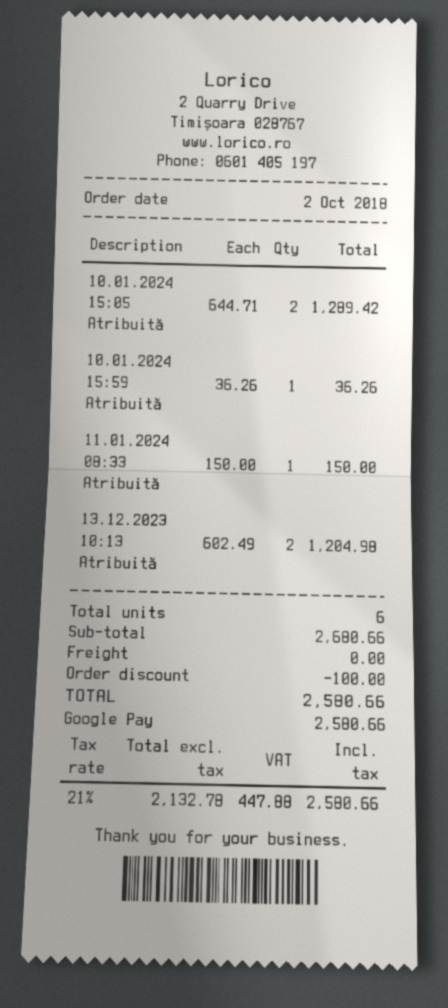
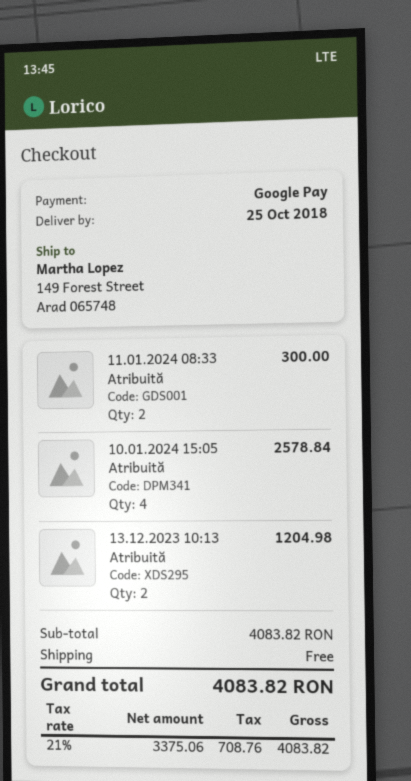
10.01.2024 15:05 Atribuită: 2 for 1289.42 -> 4 for 2578.84
10.01.2024 15:59 Atribuită: 1 for 36.26 -> none
11.01.2024 08:33 Atribuită: 1 for 150.00 -> 2 for 300.00
subtotal: 2680.66 -> 4083.82
discount: 100.00 -> none
net: 2132.78 -> 3375.06
tax: 21% = 447.88 -> 21% = 708.76
total: 2580.66 -> 4083.82

